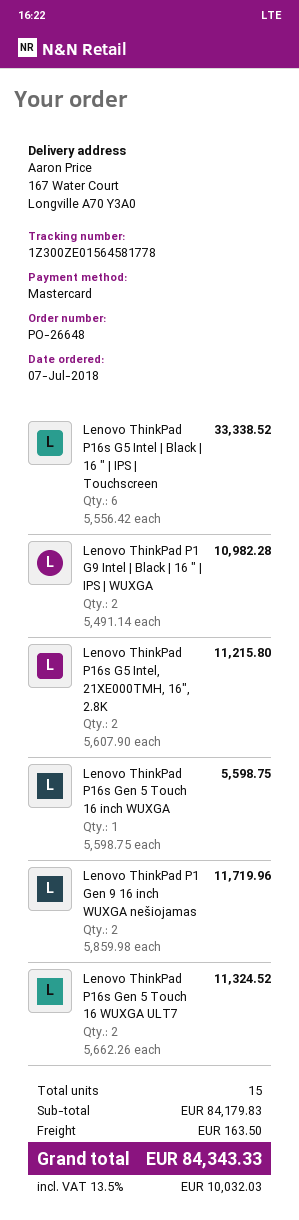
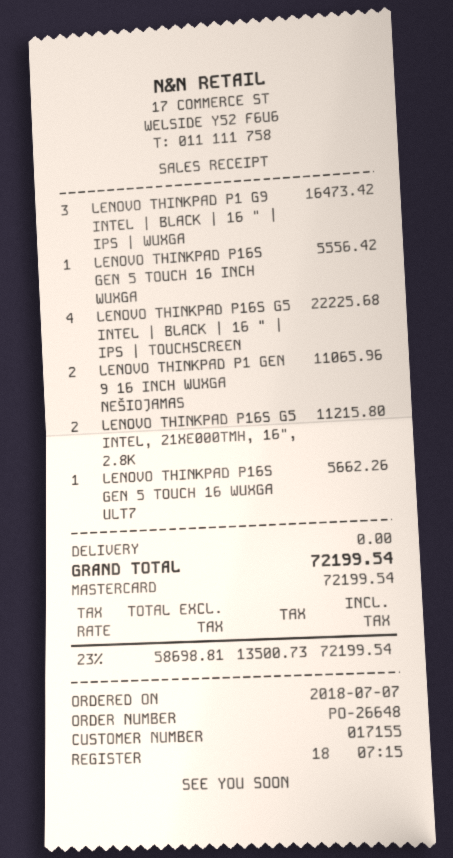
Lenovo ThinkPad P16s G5 Intel | Black | 16 " | IPS | Touchscreen: 6 for 33338.52 -> 4 for 22225.68
Lenovo ThinkPad P1 G9 Intel | Black | 16 " | IPS | WUXGA: 2 for 10982.28 -> 3 for 16473.42
Lenovo ThinkPad P16s Gen 5 Touch 16 inch WUXGA: 1 for 5598.75 -> 1 for 5556.42
Lenovo ThinkPad P1 Gen 9 16 inch WUXGA nešiojamas: 2 for 11719.96 -> 2 for 11065.96
Lenovo ThinkPad P16s Gen 5 Touch 16 WUXGA ULT7: 2 for 11324.52 -> 1 for 5662.26
shipping: 163.50 -> 0.00
tax: 13.5% = 10032.03 -> 23% = 13500.73
total: 84343.33 -> 72199.54

